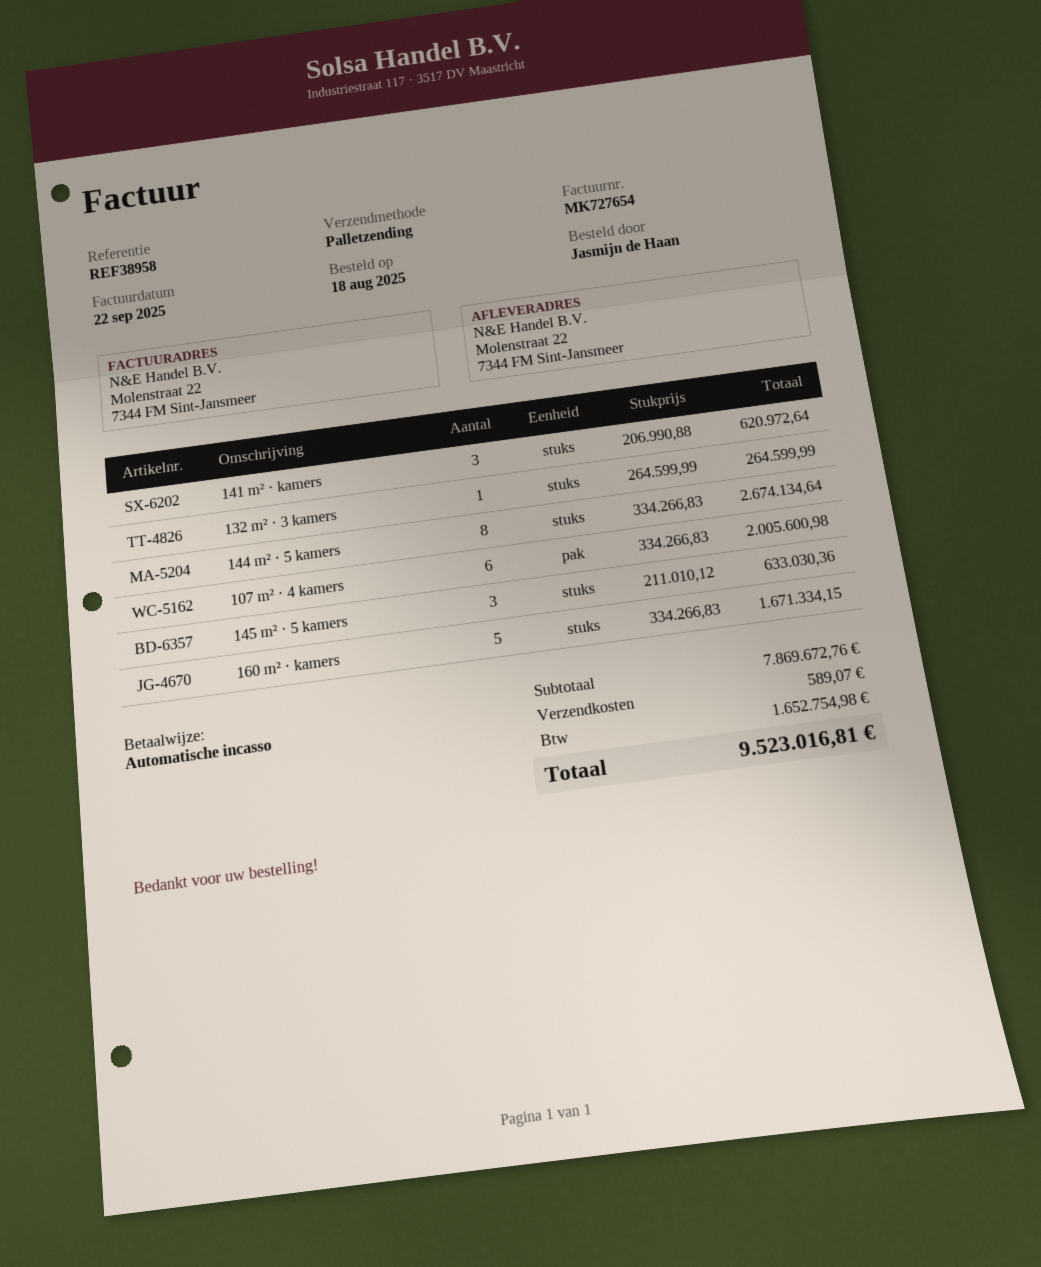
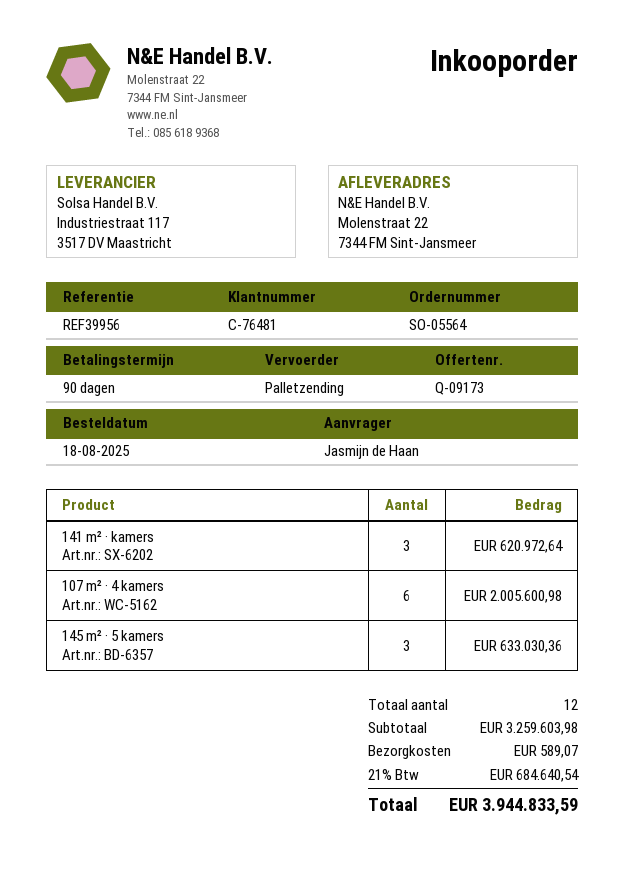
reference: REF38958 -> REF39956
132 m² · 3 kamers: 1 for 264599.99 -> none
144 m² · 5 kamers: 8 for 2674134.64 -> none
160 m² · kamers: 5 for 1671334.15 -> none
subtotal: 7869672.76 -> 3259603.98
tax: 1652754.98 -> 684640.54
total: 9523016.81 -> 3944833.59

